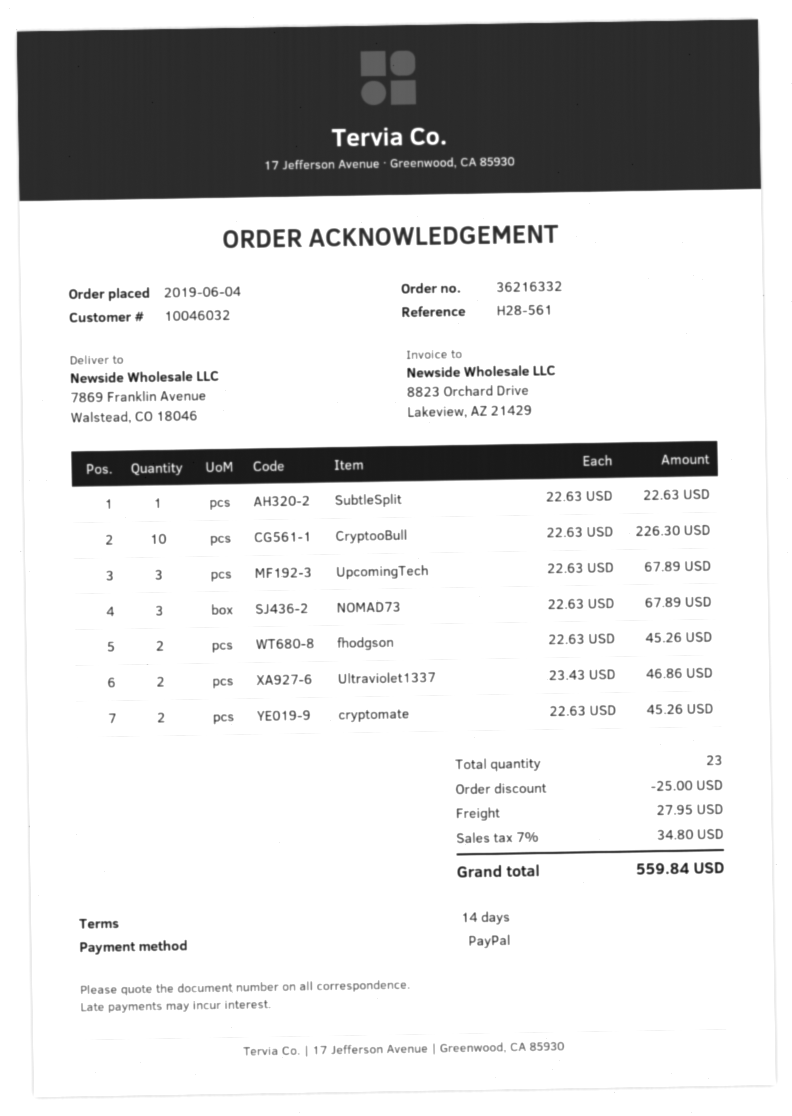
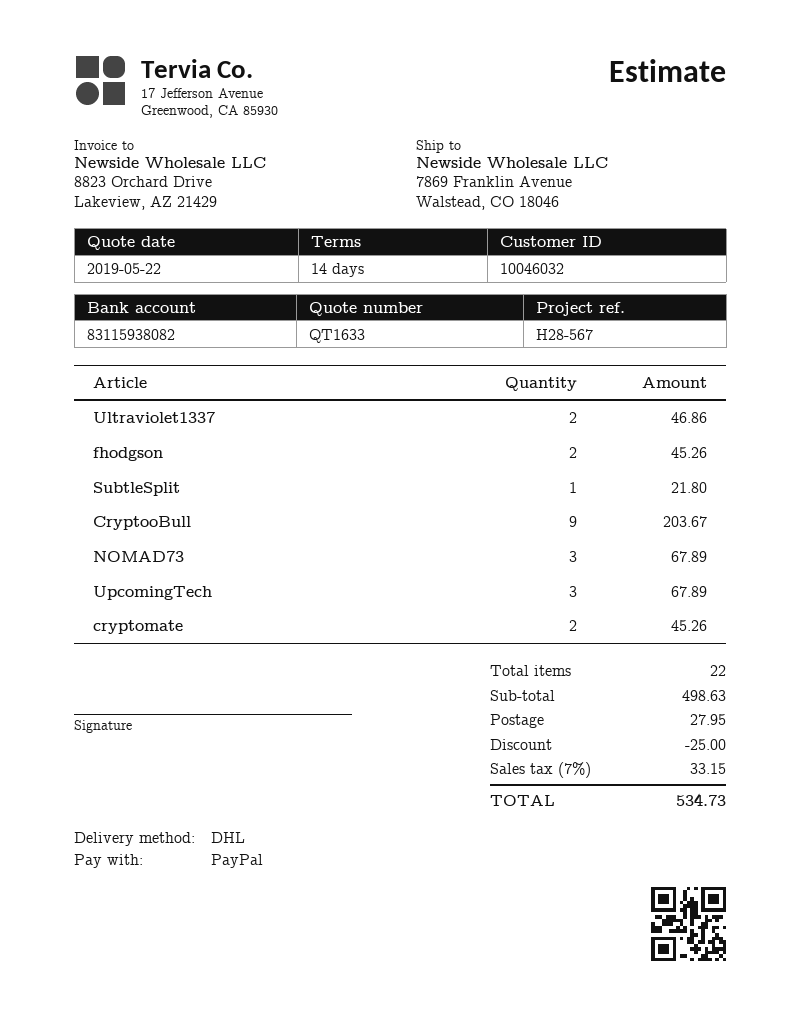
reference: H28-561 -> H28-567
SubtleSplit: 1 for 22.63 -> 1 for 21.80
CryptooBull: 10 for 226.30 -> 9 for 203.67
total quantity: 23 -> 22
tax: 7% = 34.80 -> 7% = 33.15
total: 559.84 -> 534.73

